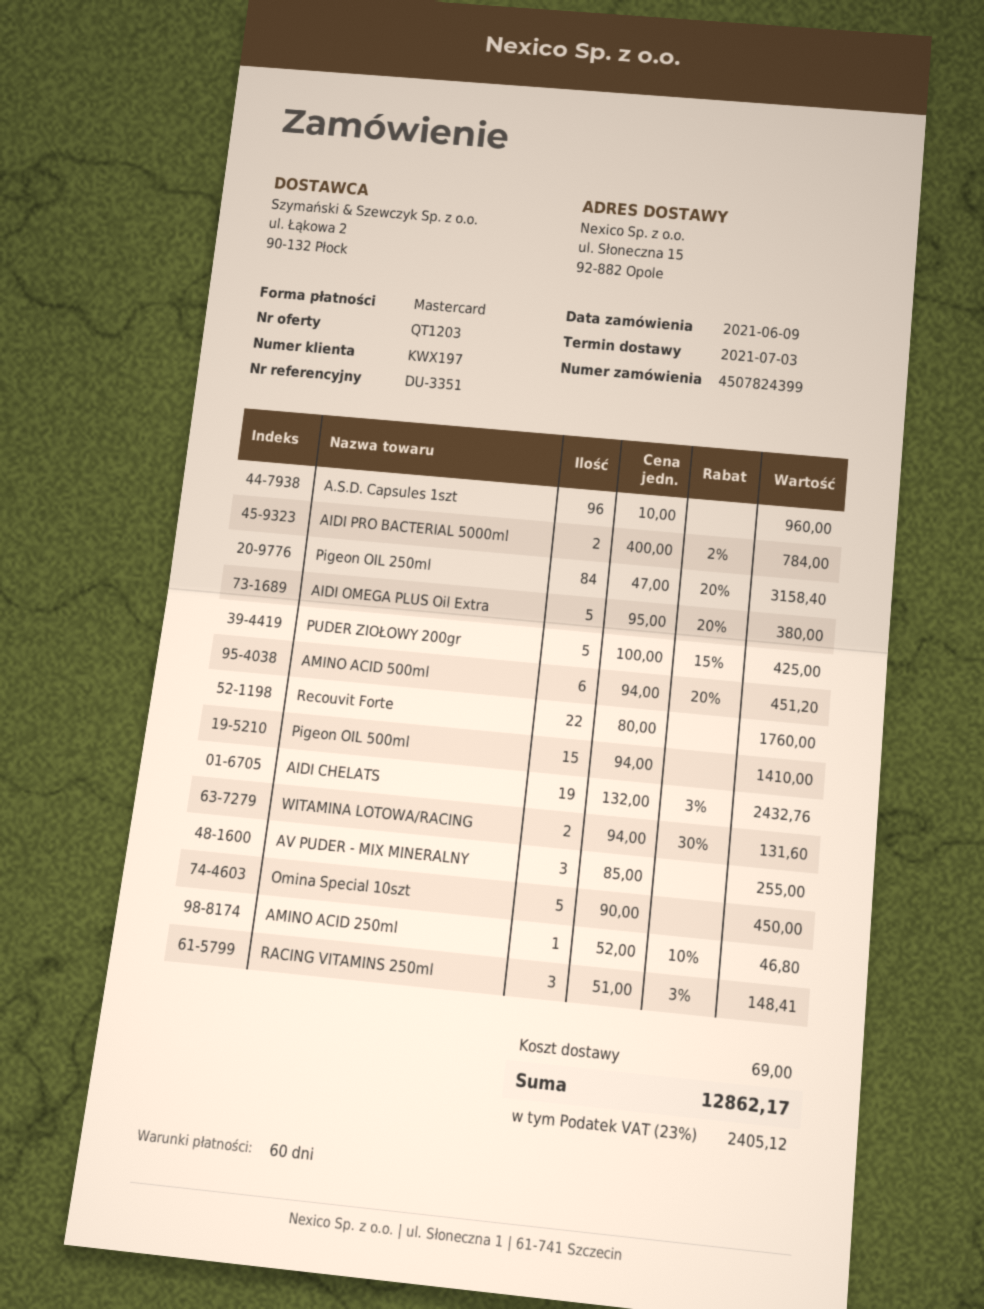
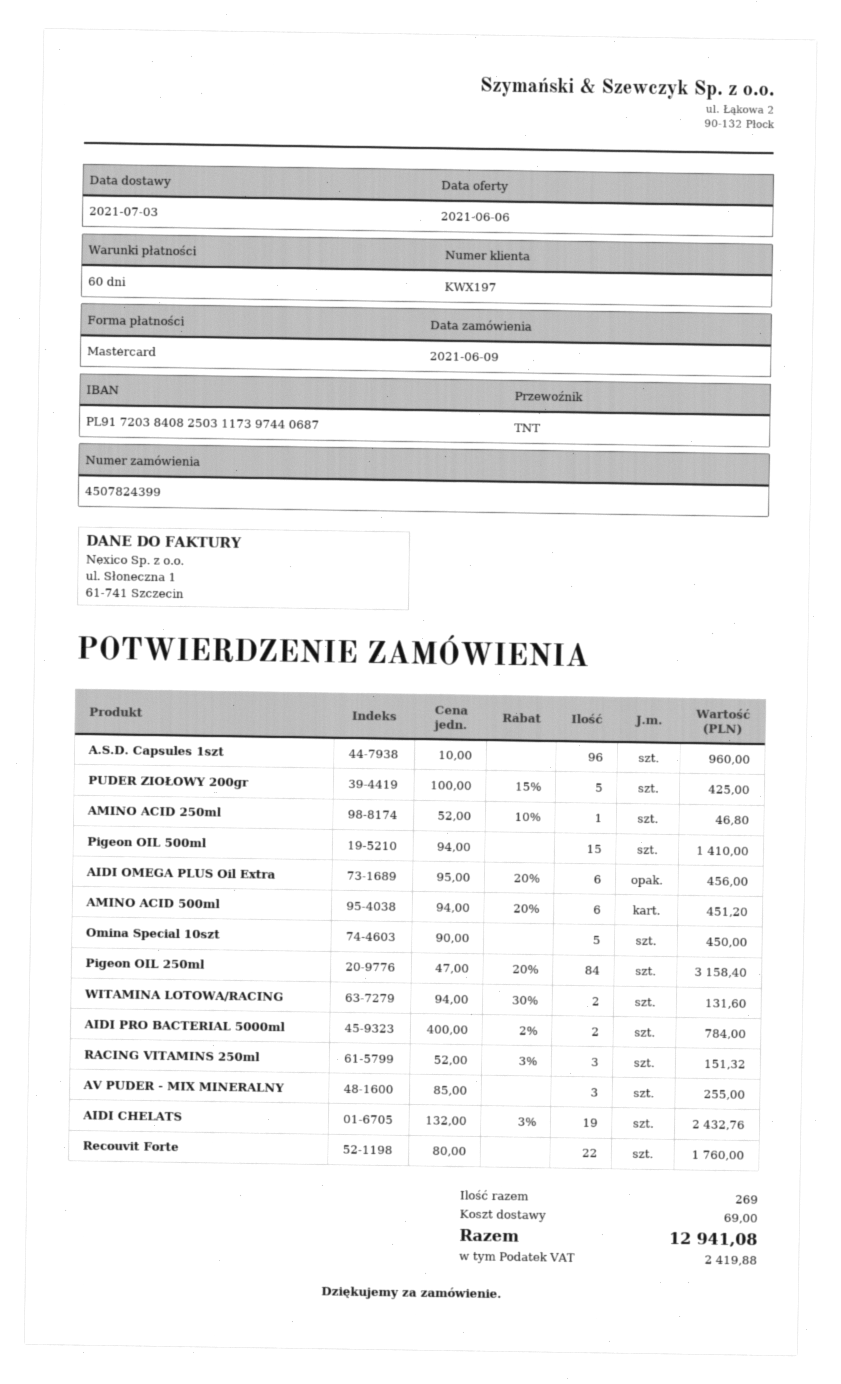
AIDI OMEGA PLUS Oil Extra: 5 x 95.00 - 20% = 380.00 -> 6 x 95.00 - 20% = 456.00
RACING VITAMINS 250ml: 3 x 51.00 - 3% = 148.41 -> 3 x 52.00 - 3% = 151.32
tax: 2405.12 -> 2419.88
total: 12862.17 -> 12941.08

